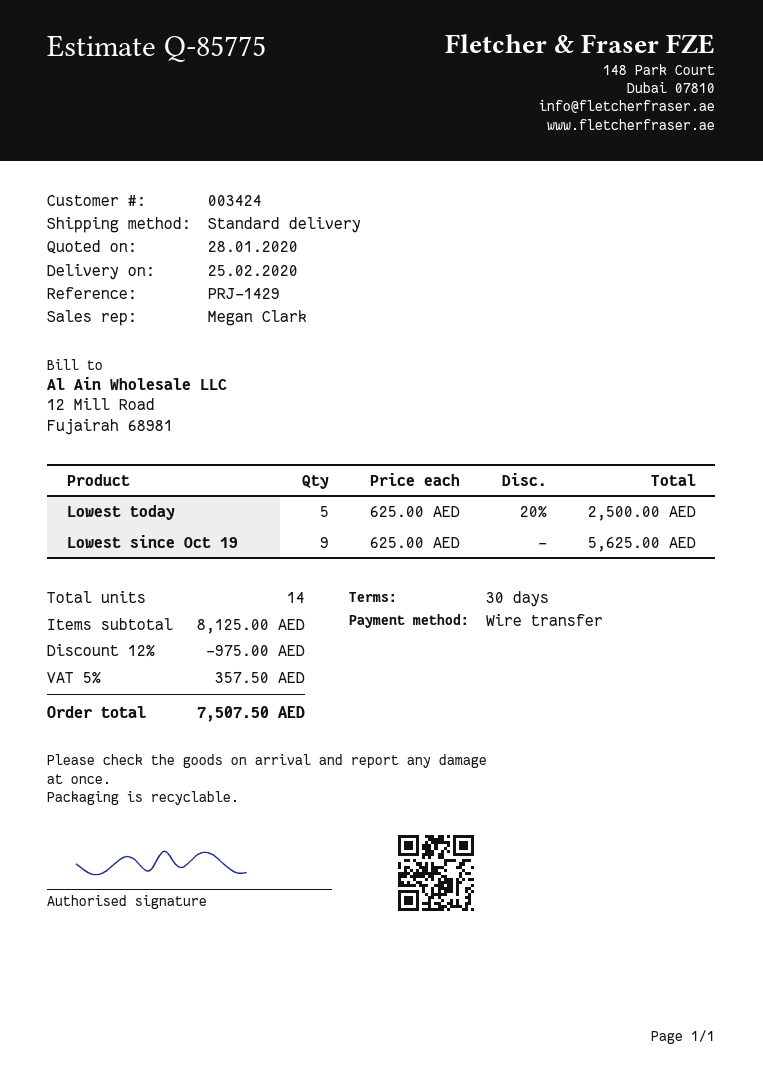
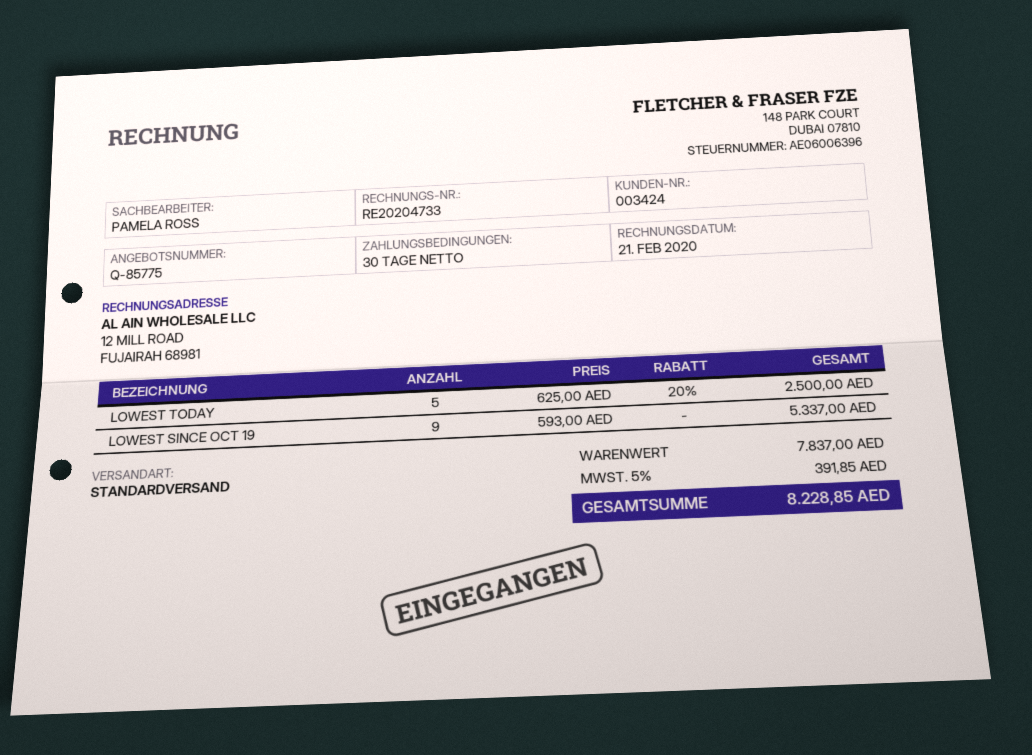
sales rep: Megan Clark -> PAMELA ROSS
Lowest since Oct 19: 9 x 625.00 = 5625.00 -> 9 x 593.00 = 5337.00
subtotal: 8125.00 -> 7837.00
discount: 12% = 975.00 -> none
tax: 5% = 357.50 -> 5% = 391.85
total: 7507.50 -> 8228.85

